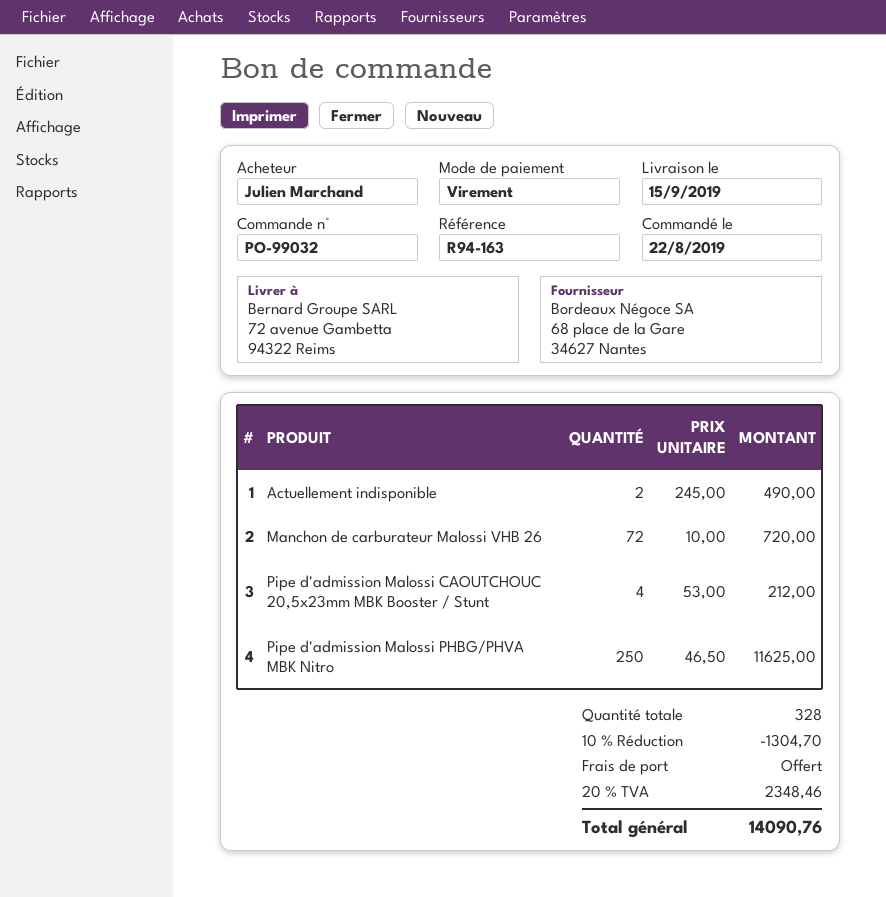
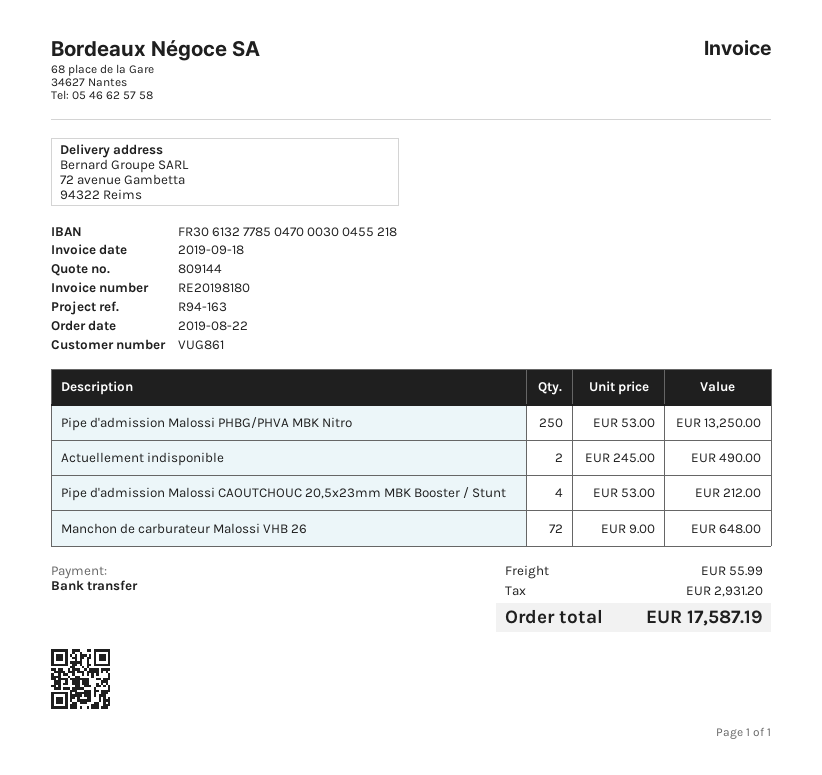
Manchon de carburateur Malossi VHB 26: 72 x 10.00 = 720.00 -> 72 x 9.00 = 648.00
Pipe d'admission Malossi PHBG/PHVA MBK Nitro: 250 x 46.50 = 11625.00 -> 250 x 53.00 = 13250.00
discount: 10% = 1304.70 -> none
shipping: 0.00 -> 55.99
tax: 2348.46 -> 2931.20
total: 14090.76 -> 17587.19

